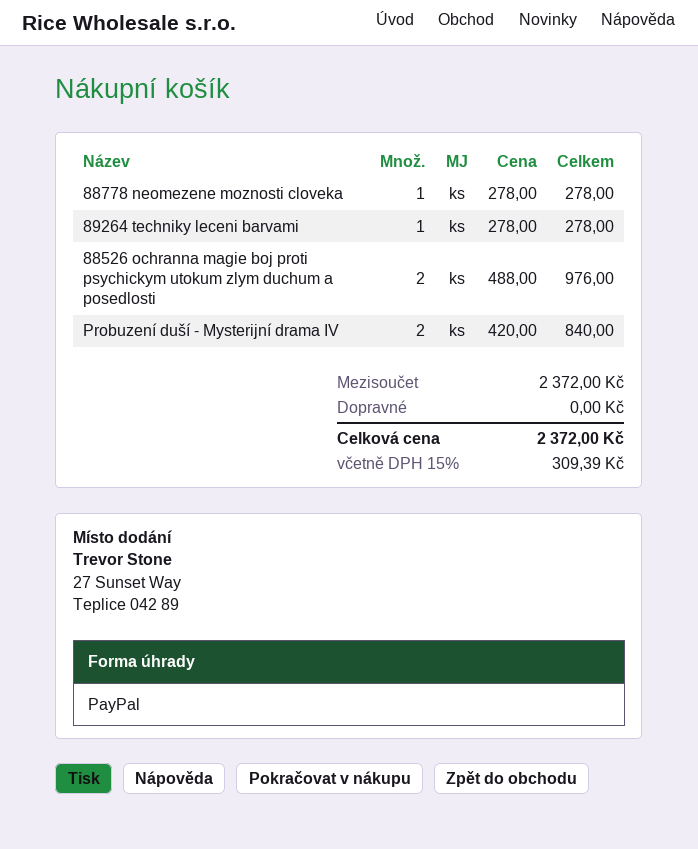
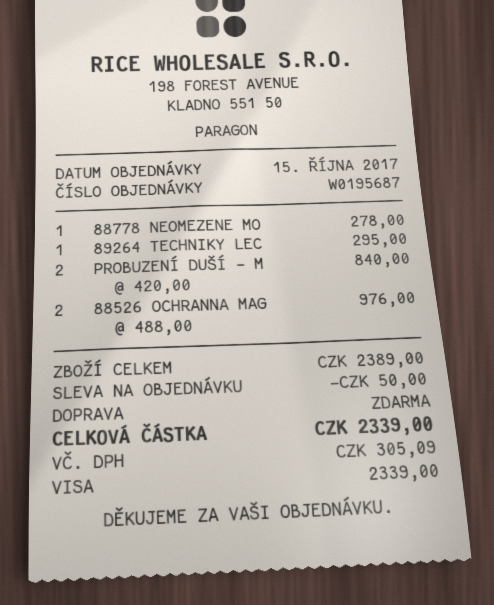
payment method: PayPal -> Visa
89264 techniky leceni barvami: 1 x 278.00 = 278.00 -> 1 x 295.00 = 295.00
subtotal: 2372.00 -> 2389.00
discount: none -> 50.00
tax: 309.39 -> 305.09
total: 2372.00 -> 2339.00

